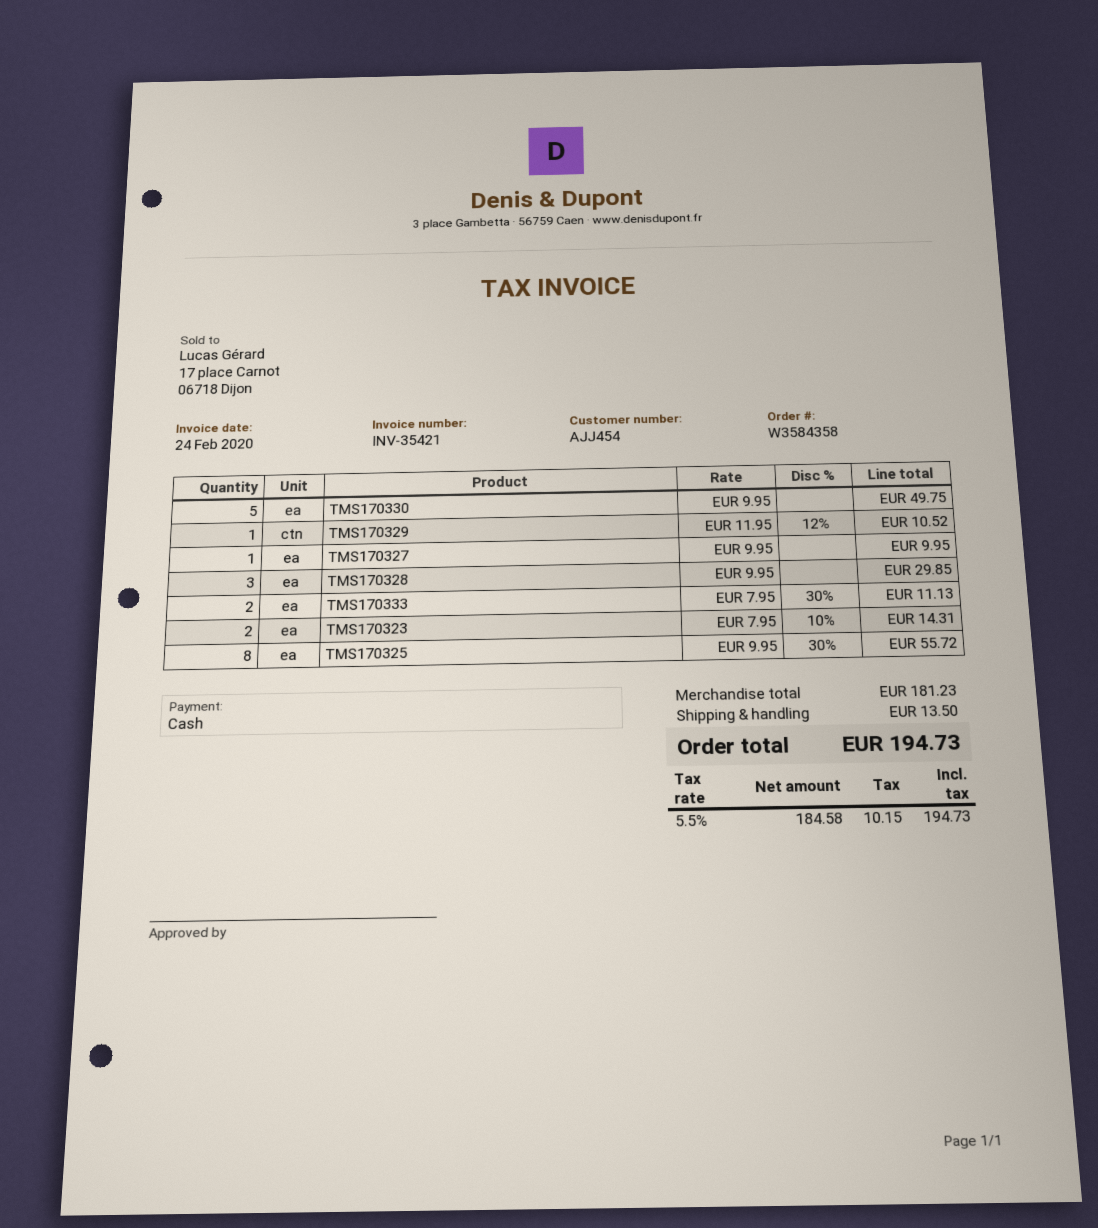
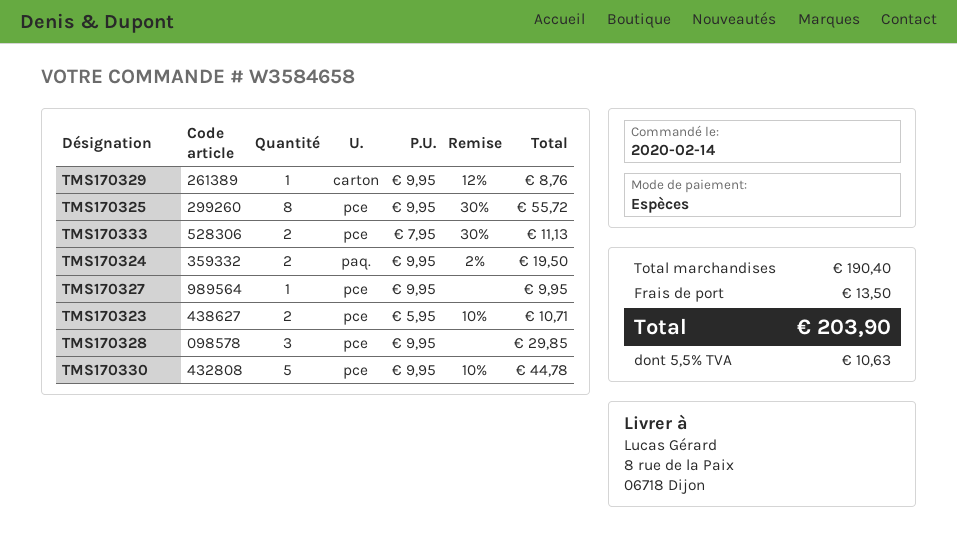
order number: W3584358 -> W3584658
TMS170330: 5 x 9.95 = 49.75 -> 5 x 9.95 - 10% = 44.78
TMS170329: 1 x 11.95 - 12% = 10.52 -> 1 x 9.95 - 12% = 8.76
TMS170323: 2 x 7.95 - 10% = 14.31 -> 2 x 5.95 - 10% = 10.71
TMS170324: none -> 2 x 9.95 - 2% = 19.50
subtotal: 181.23 -> 190.40
tax: 5.5% = 10.15 -> 5.5% = 10.63
total: 194.73 -> 203.90

